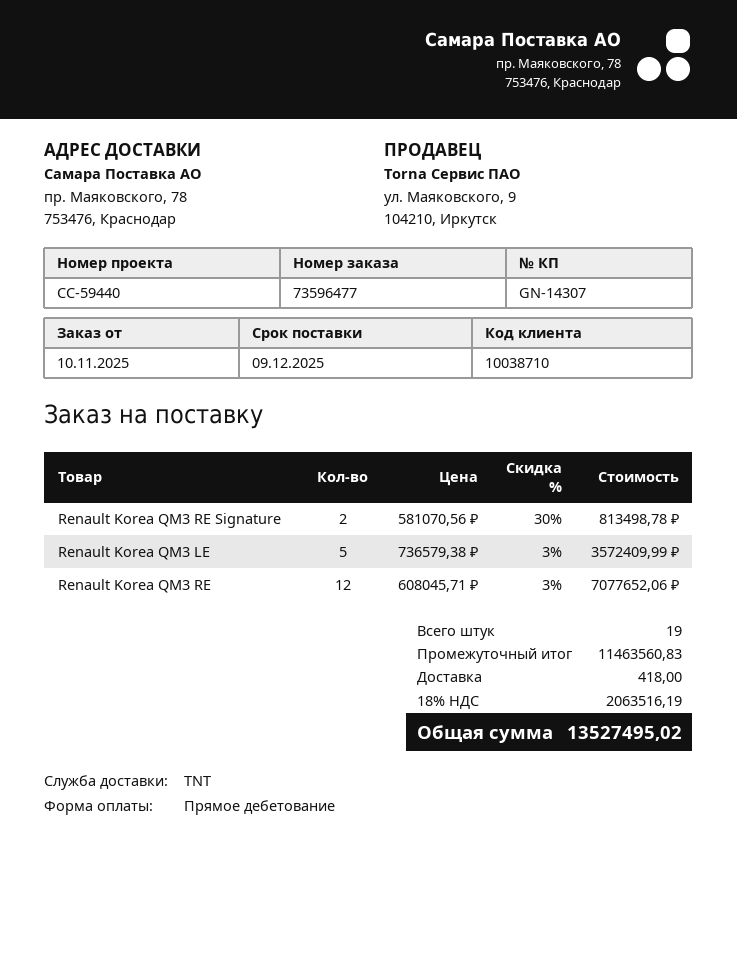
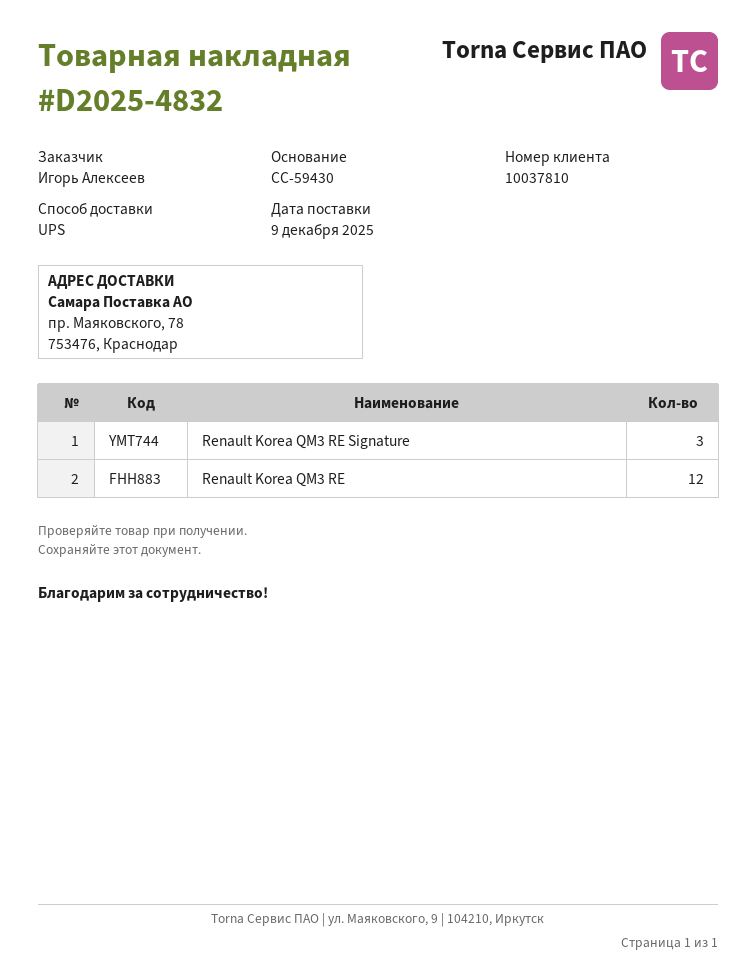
customer number: 10038710 -> 10037810
reference: CC-59440 -> CC-59430
shipping method: TNT -> UPS
Renault Korea QM3 RE Signature: 2 -> 3
Renault Korea QM3 LE: 5 -> none

